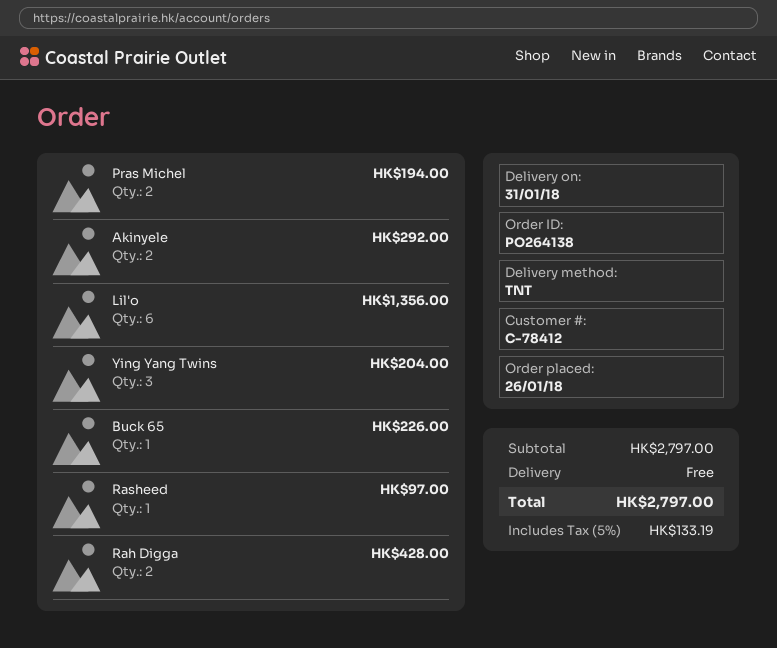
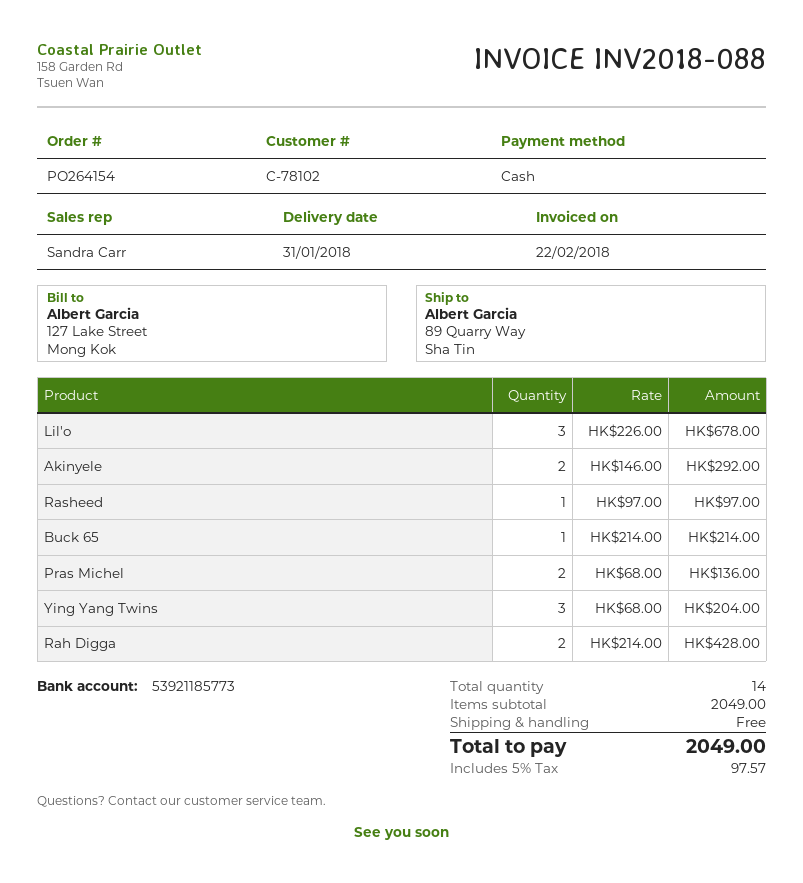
order number: PO264138 -> PO264154
customer number: C-78412 -> C-78102
Pras Michel: 2 for 194.00 -> 2 for 136.00
Lil'o: 6 for 1356.00 -> 3 for 678.00
Buck 65: 1 for 226.00 -> 1 for 214.00
subtotal: 2797.00 -> 2049.00
tax: 5% = 133.19 -> 5% = 97.57
total: 2797.00 -> 2049.00

